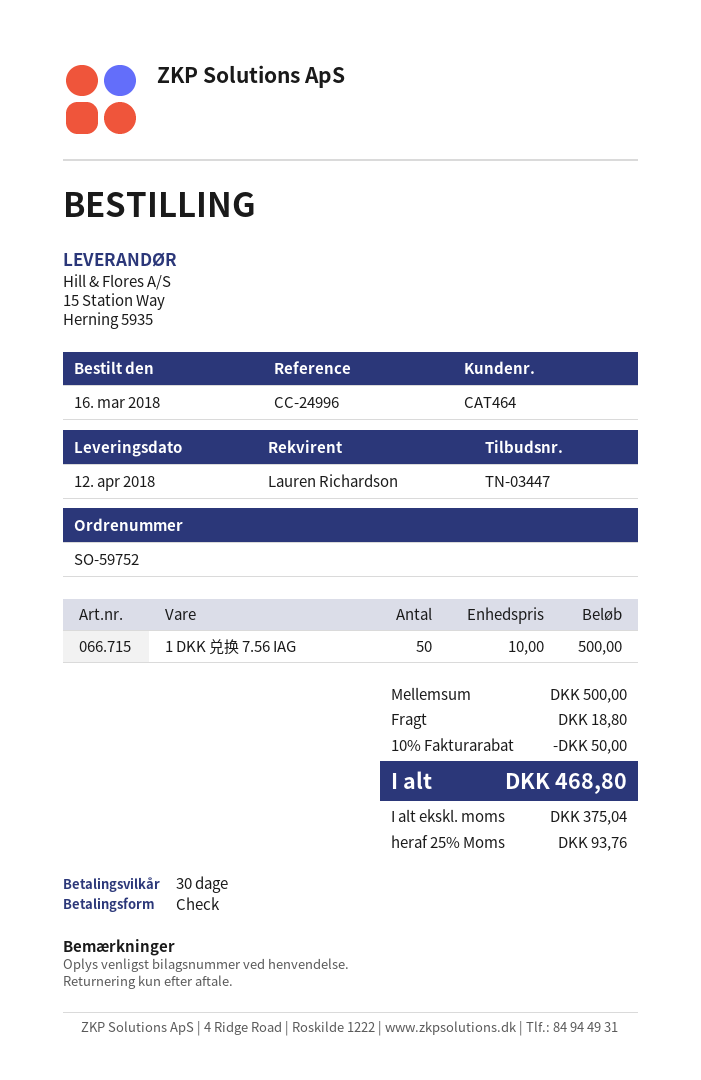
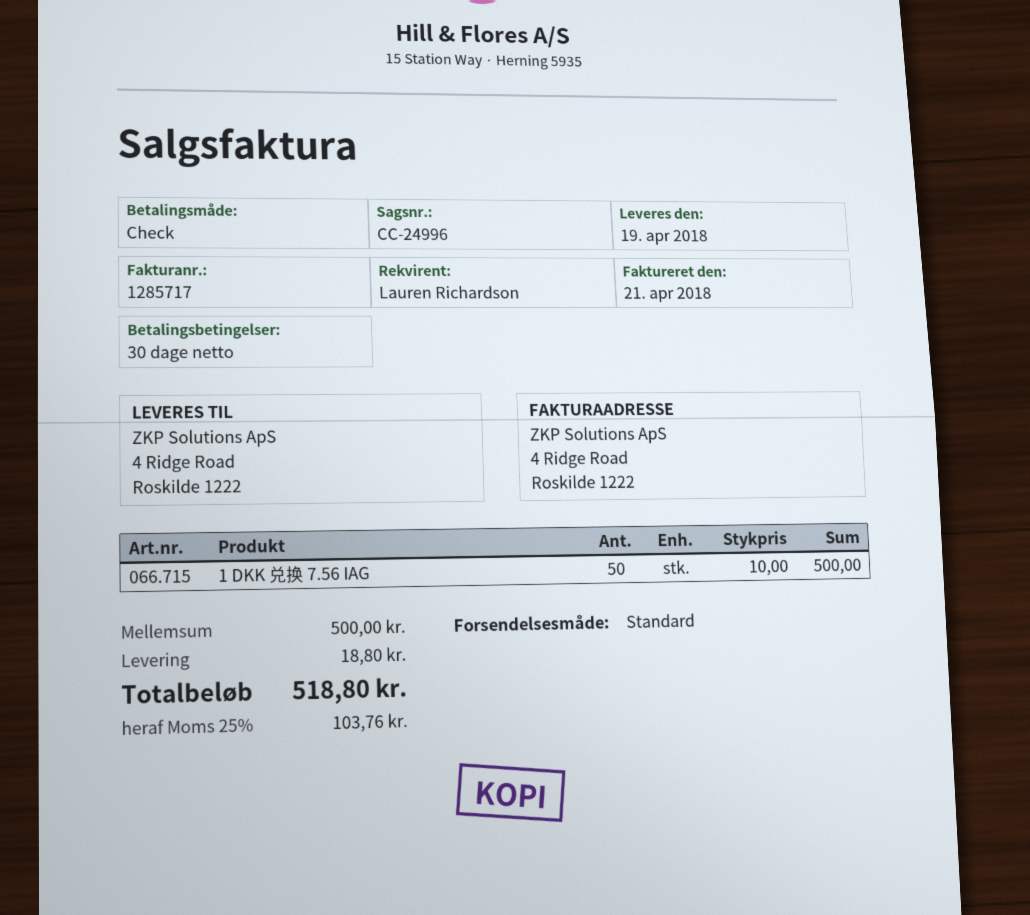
delivery date: 2018-04-12 -> 2018-04-19
discount: 10% = 50.00 -> none
tax: 25% = 93.76 -> 25% = 103.76
total: 468.80 -> 518.80

